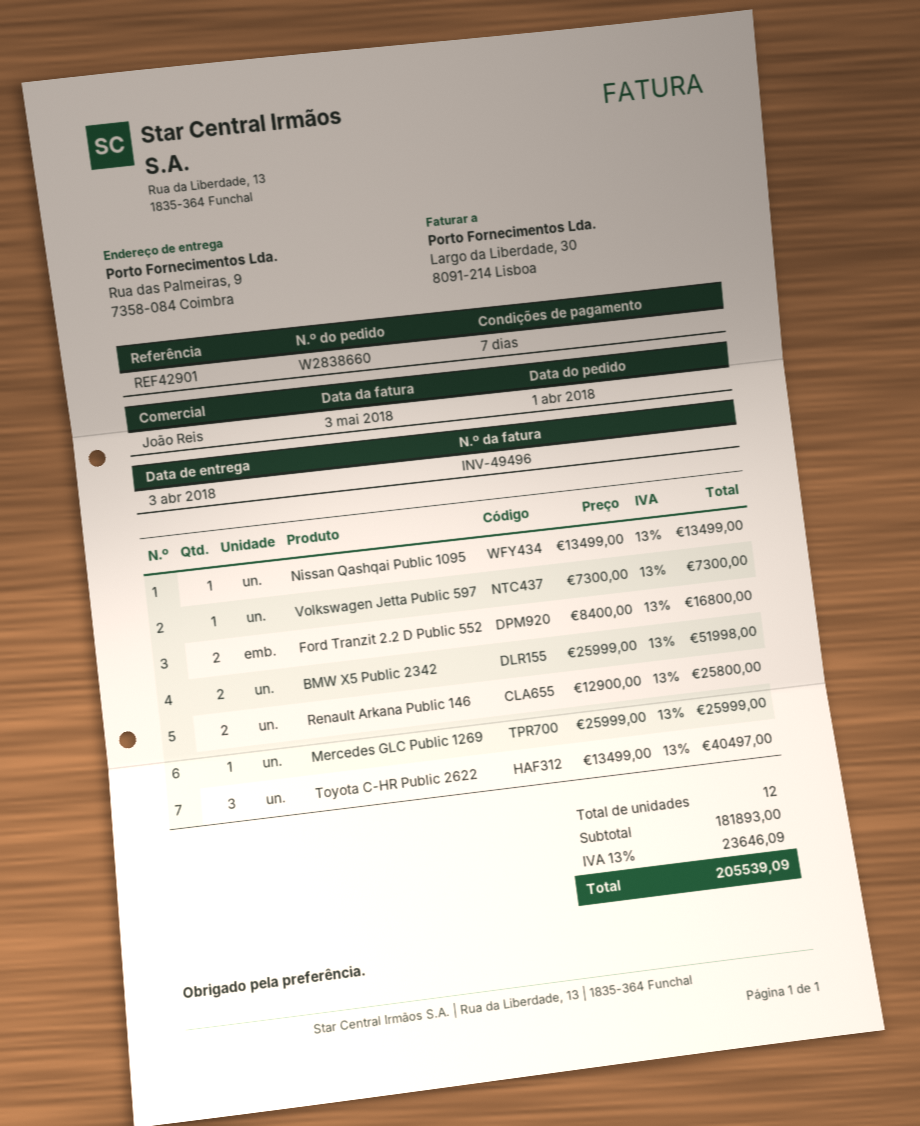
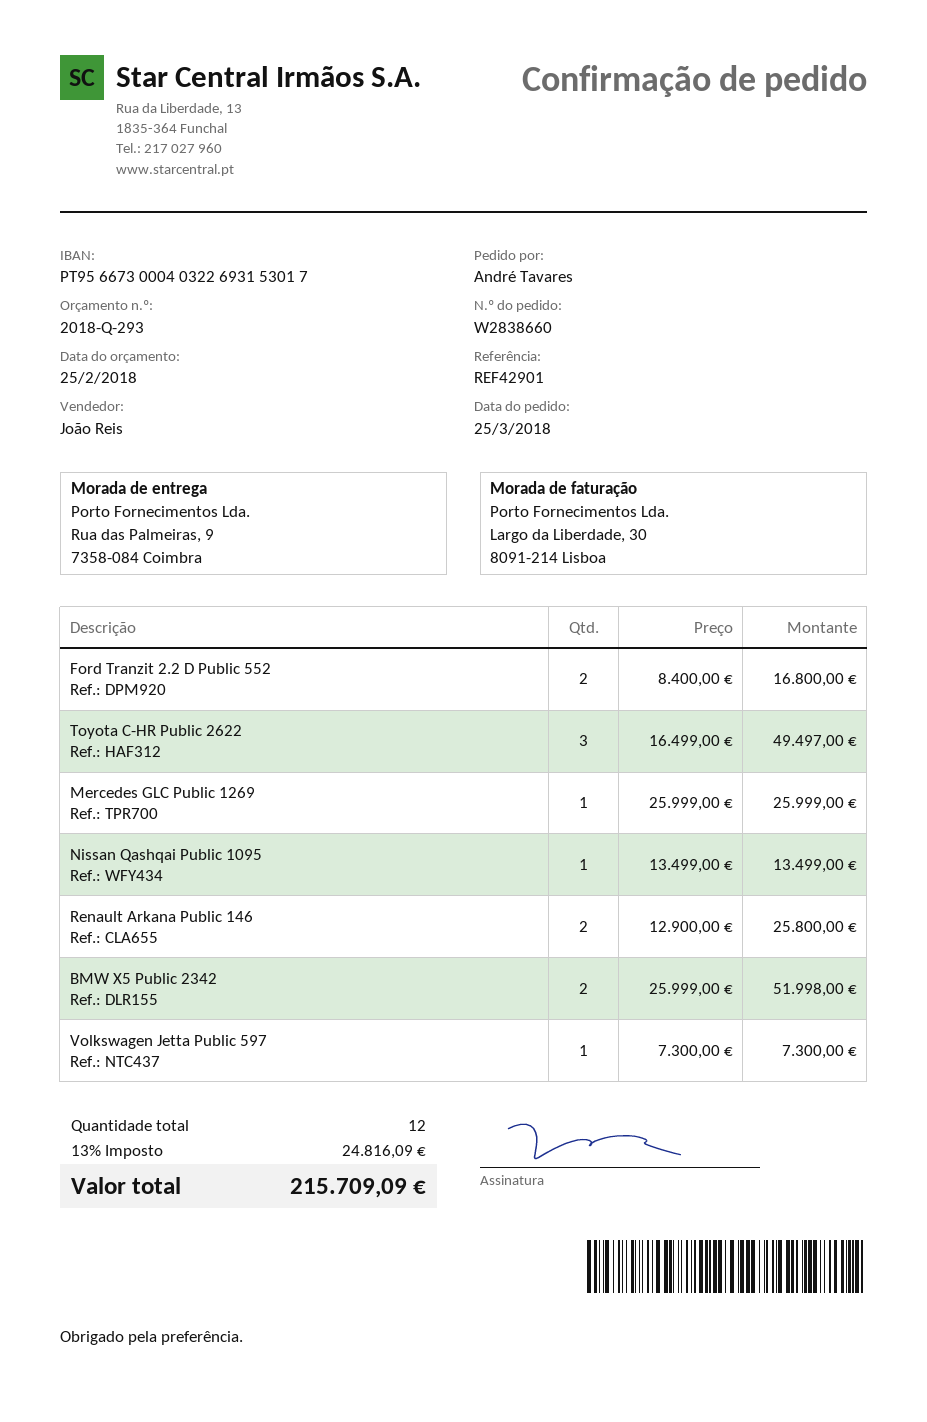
order date: 2018-04-01 -> 2018-03-25
Toyota C-HR Public 2622: 3 x 13499.00 = 40497.00 -> 3 x 16499.00 = 49497.00
tax: 13% = 23646.09 -> 13% = 24816.09
total: 205539.09 -> 215709.09

